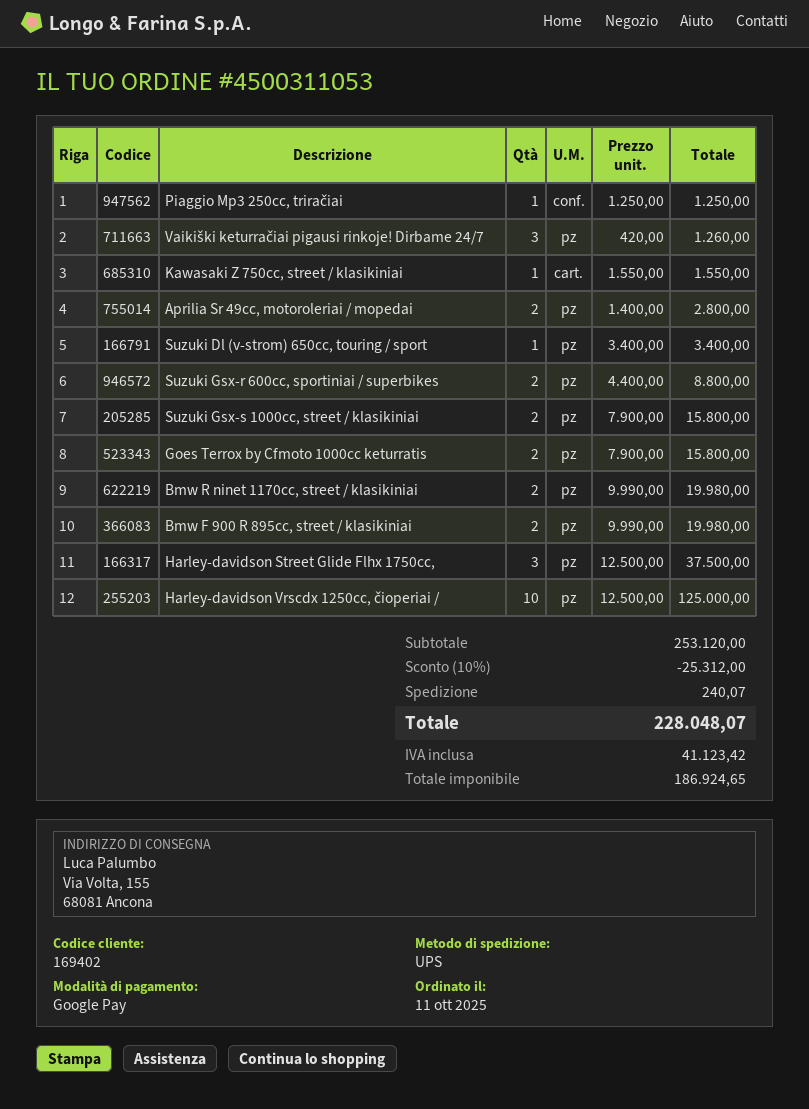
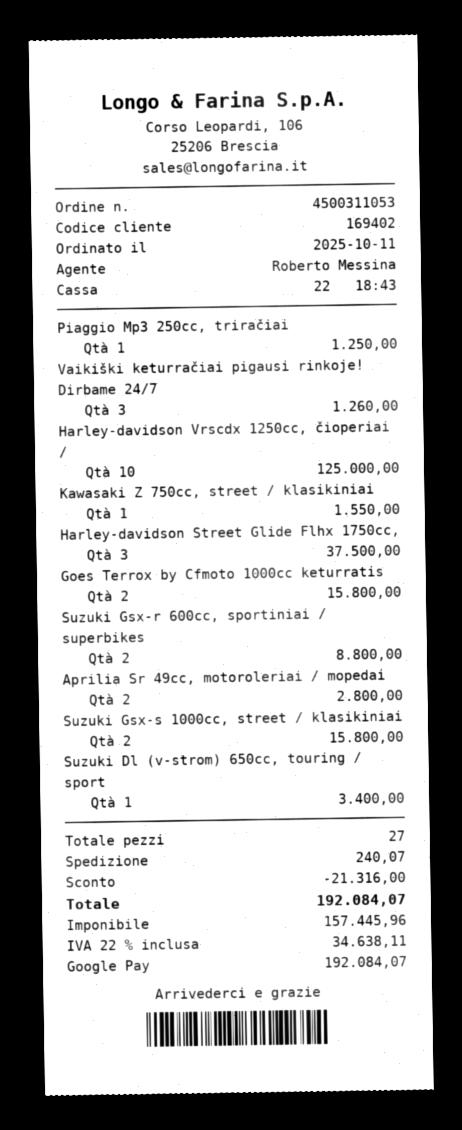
Bmw R ninet 1170cc, street / klasikiniai: 2 for 19980.00 -> none
Bmw F 900 R 895cc, street / klasikiniai: 2 for 19980.00 -> none
discount: 25312.00 -> 21316.00
net: 186924.65 -> 157445.96
tax: 41123.42 -> 34638.11
total: 228048.07 -> 192084.07

